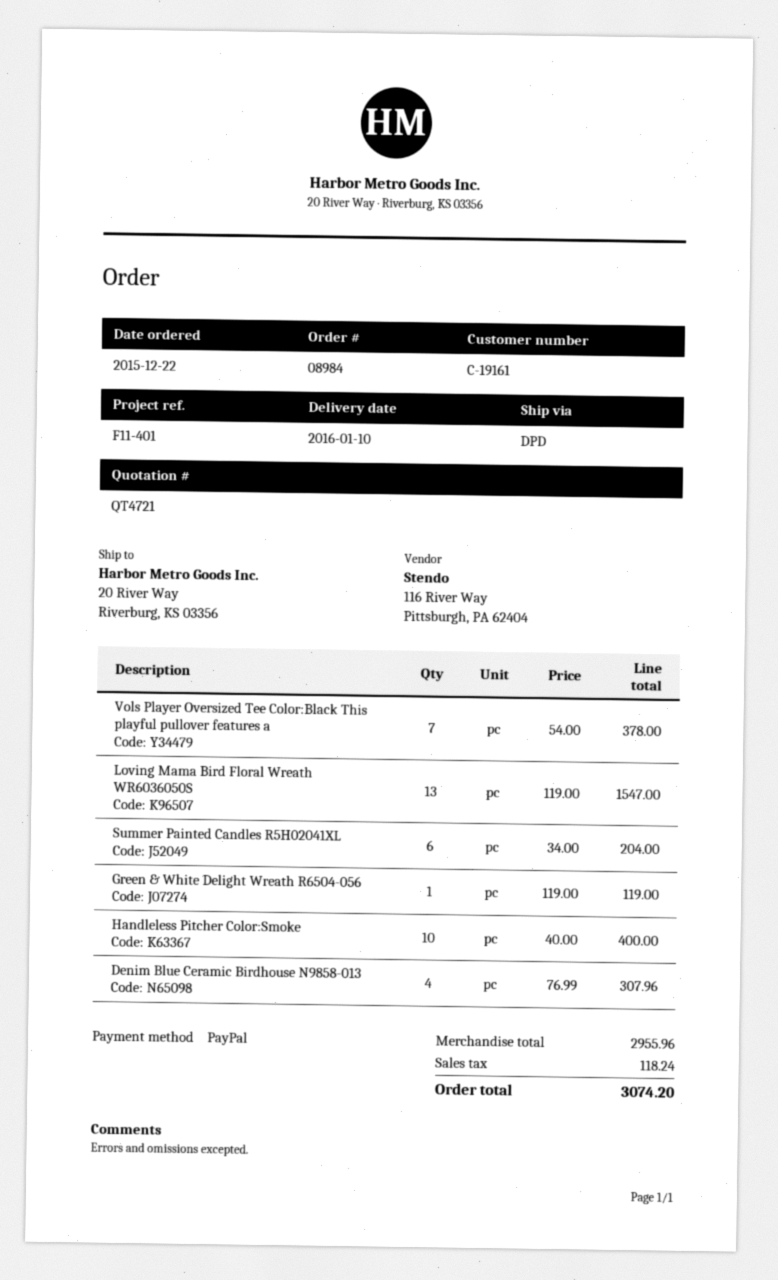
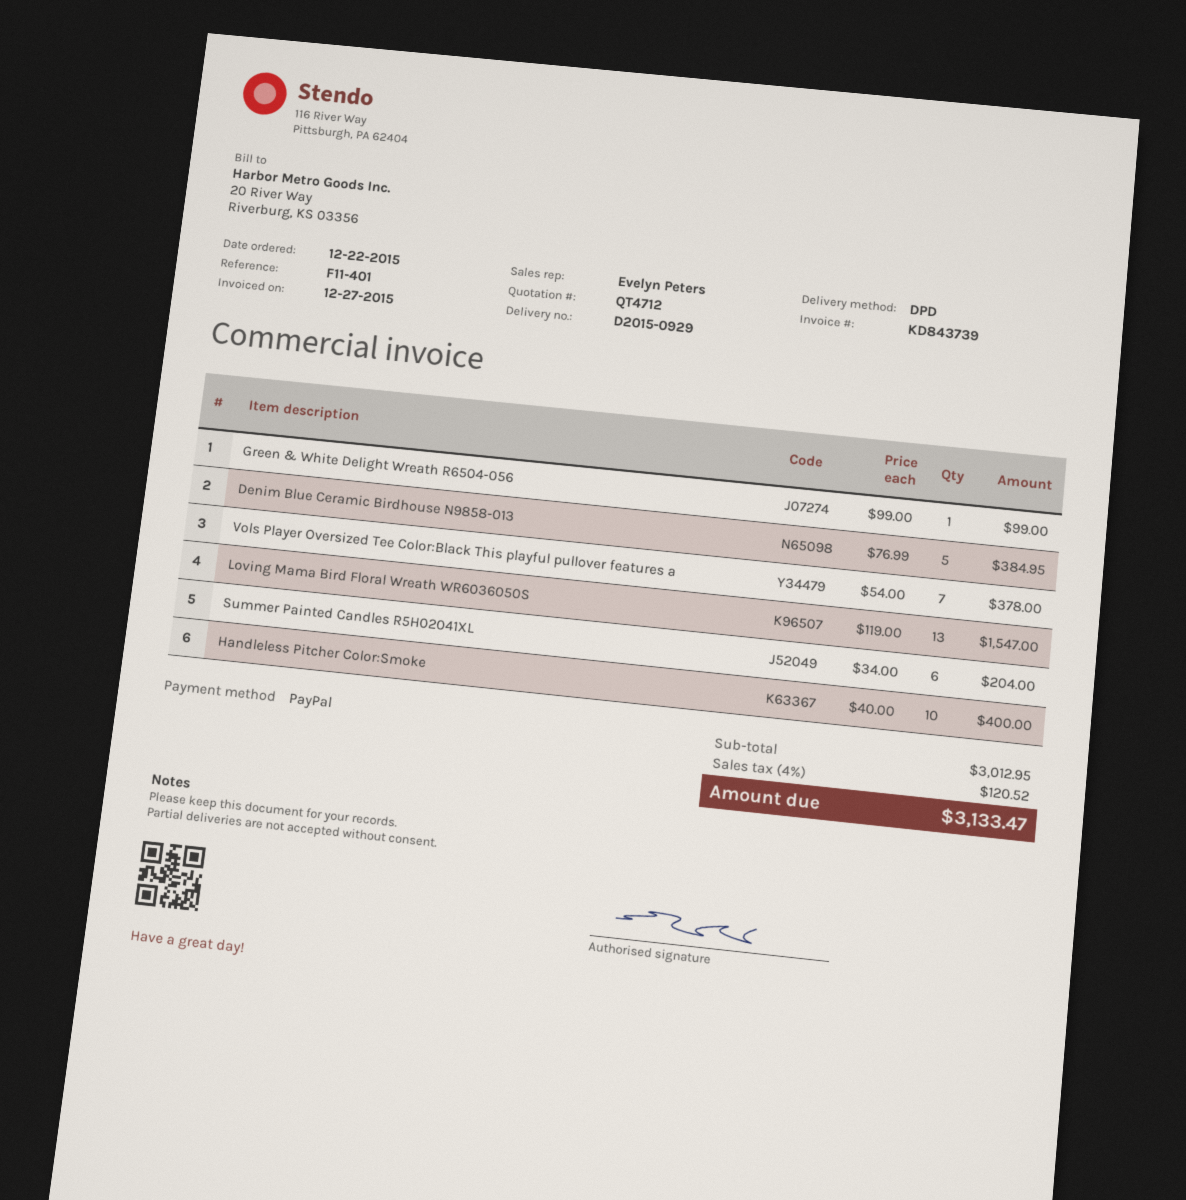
quote number: QT4721 -> QT4712
Green & White Delight Wreath R6504-056: 1 x 119.00 = 119.00 -> 1 x 99.00 = 99.00
Denim Blue Ceramic Birdhouse N9858-013: 4 x 76.99 = 307.96 -> 5 x 76.99 = 384.95
subtotal: 2955.96 -> 3012.95
tax: 118.24 -> 120.52
total: 3074.20 -> 3133.47

